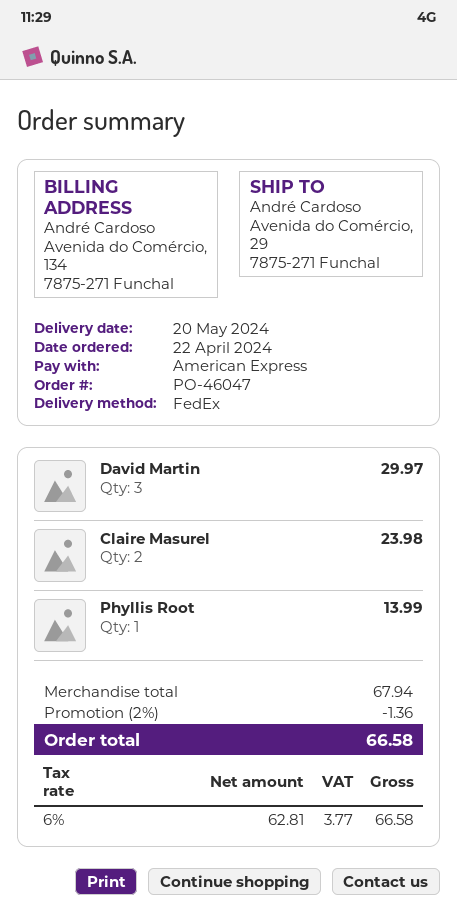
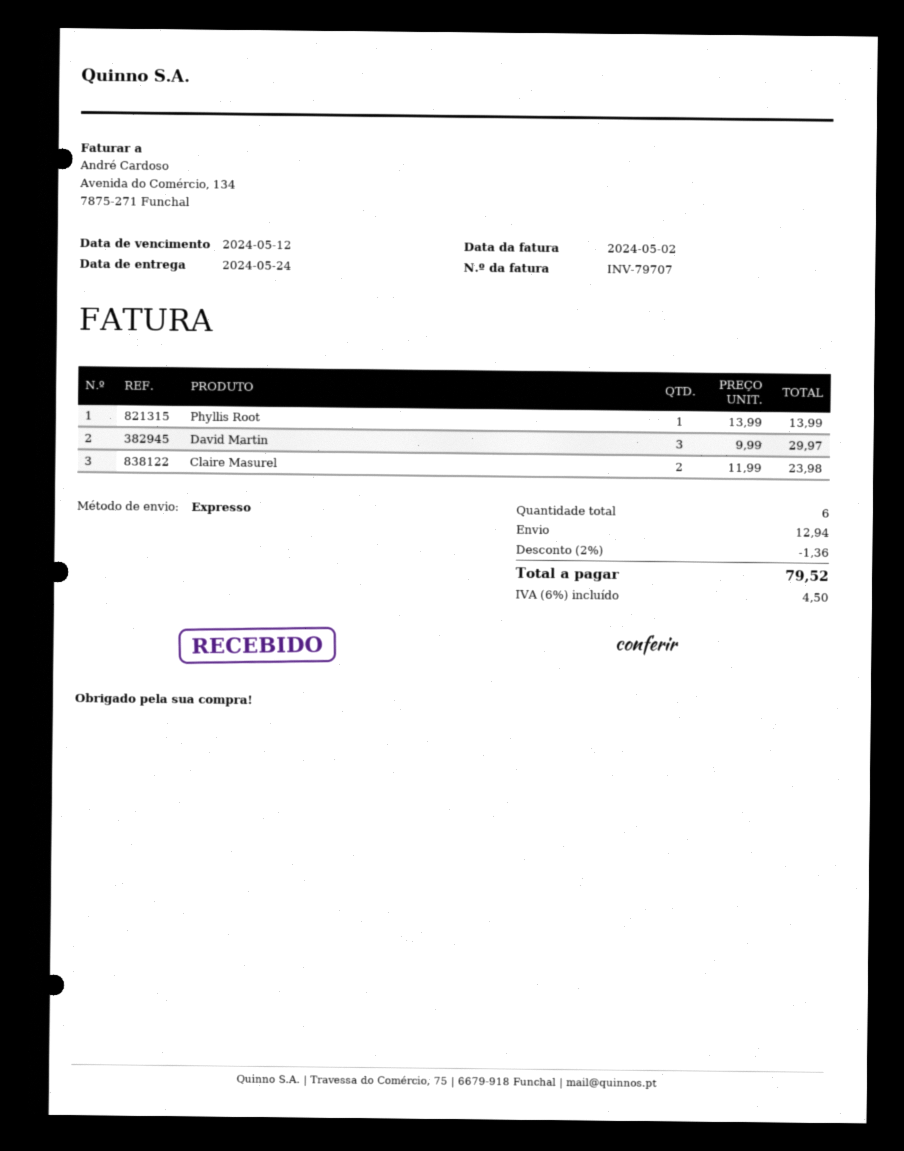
delivery date: 2024-05-20 -> 2024-05-24
shipping method: FedEx -> express
shipping: none -> 12.94
tax: 6% = 3.77 -> 6% = 4.50
total: 66.58 -> 79.52

